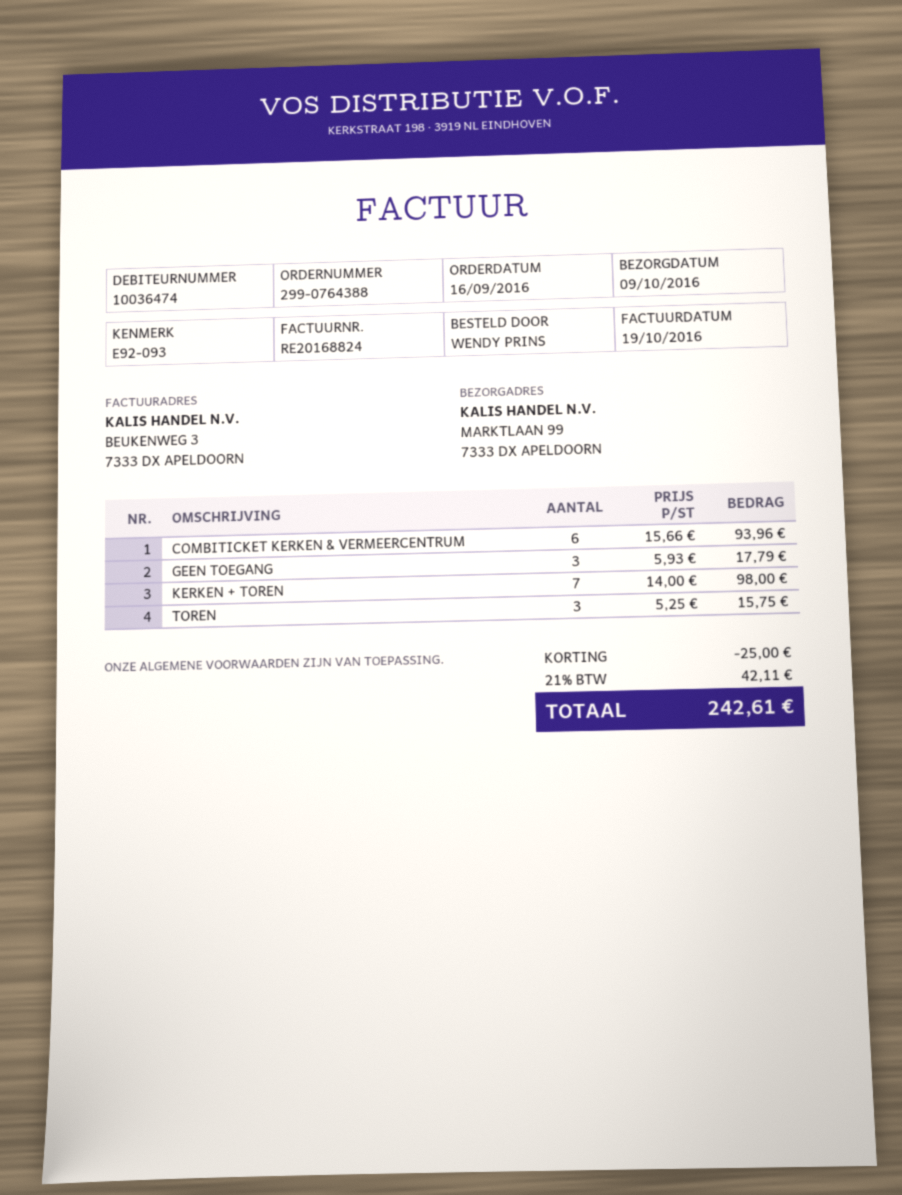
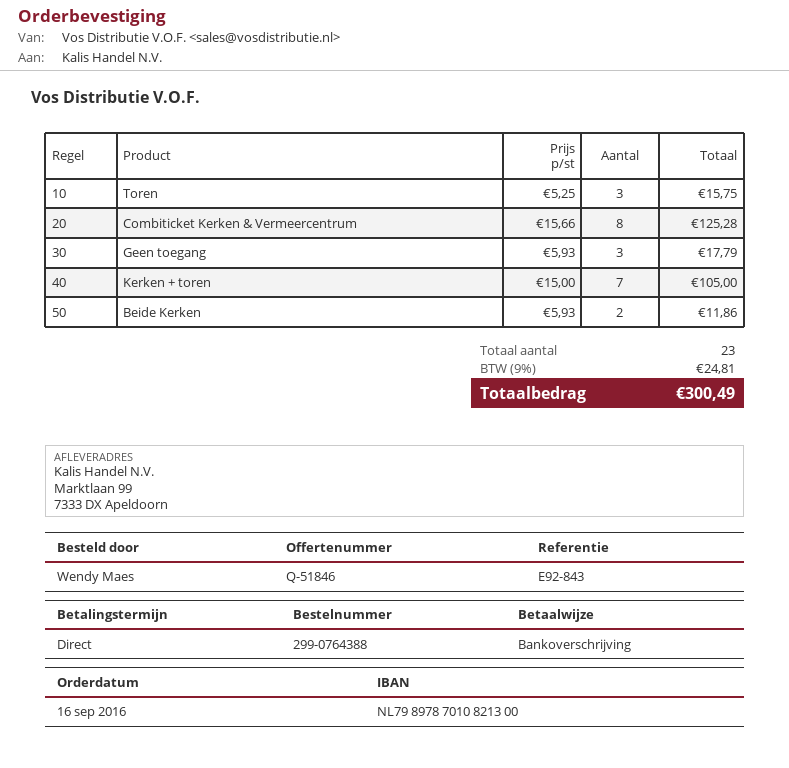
reference: E92-093 -> E92-843
ordered by: WENDY PRINS -> Wendy Maes
COMBITICKET KERKEN & VERMEERCENTRUM: 6 x 15.66 = 93.96 -> 8 x 15.66 = 125.28
KERKEN + TOREN: 7 x 14.00 = 98.00 -> 7 x 15.00 = 105.00
Beide Kerken: none -> 2 x 5.93 = 11.86
discount: 25.00 -> none
tax: 21% = 42.11 -> 9% = 24.81
total: 242.61 -> 300.49

